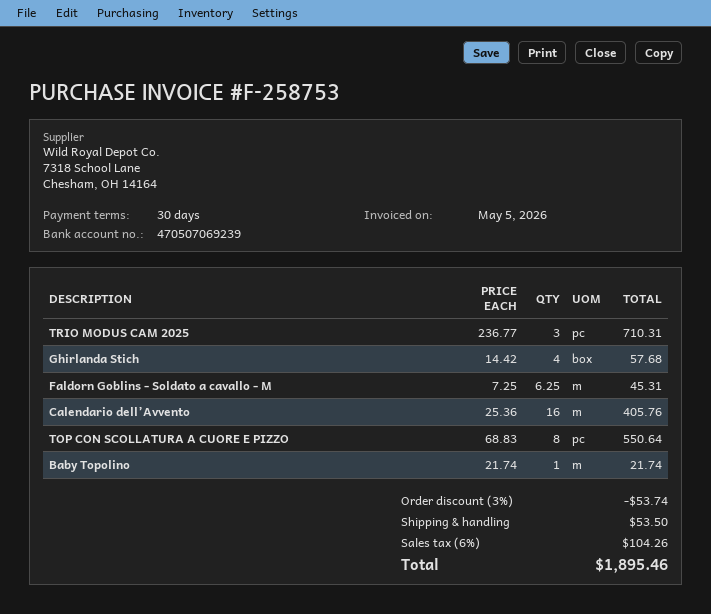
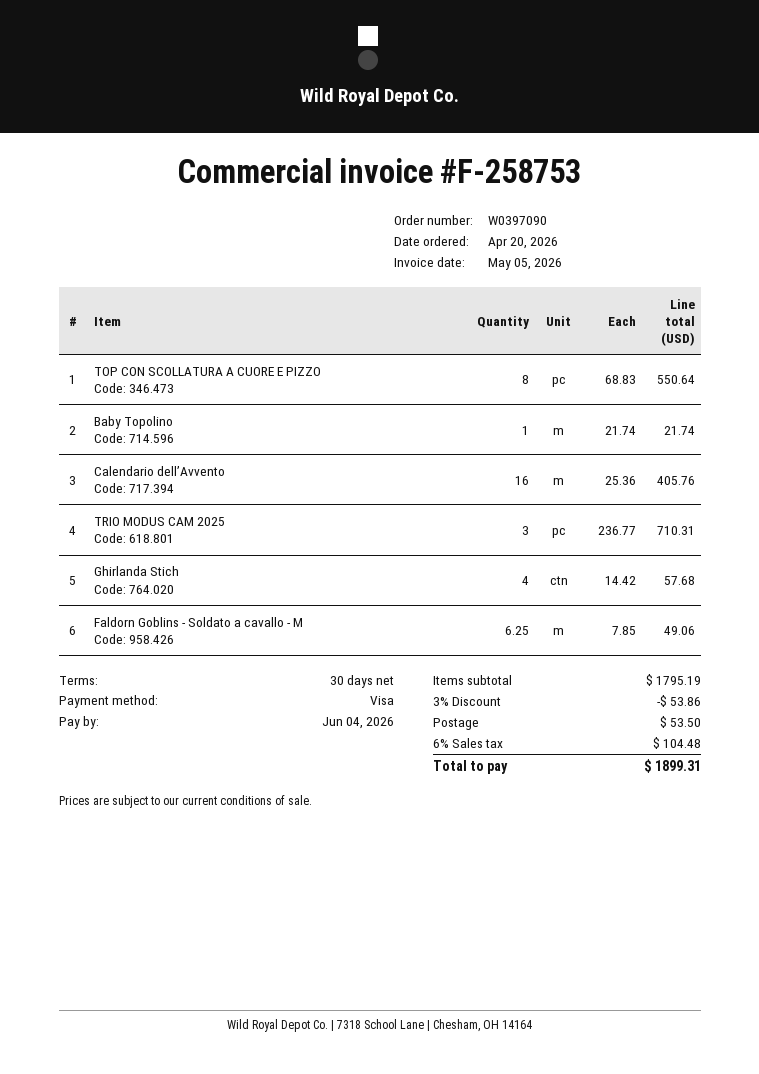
Faldorn Goblins - Soldato a cavallo - M: 6.25 x 7.25 = 45.31 -> 6.25 x 7.85 = 49.06
discount: 3% = 53.74 -> 3% = 53.86
tax: 6% = 104.26 -> 6% = 104.48
total: 1895.46 -> 1899.31

